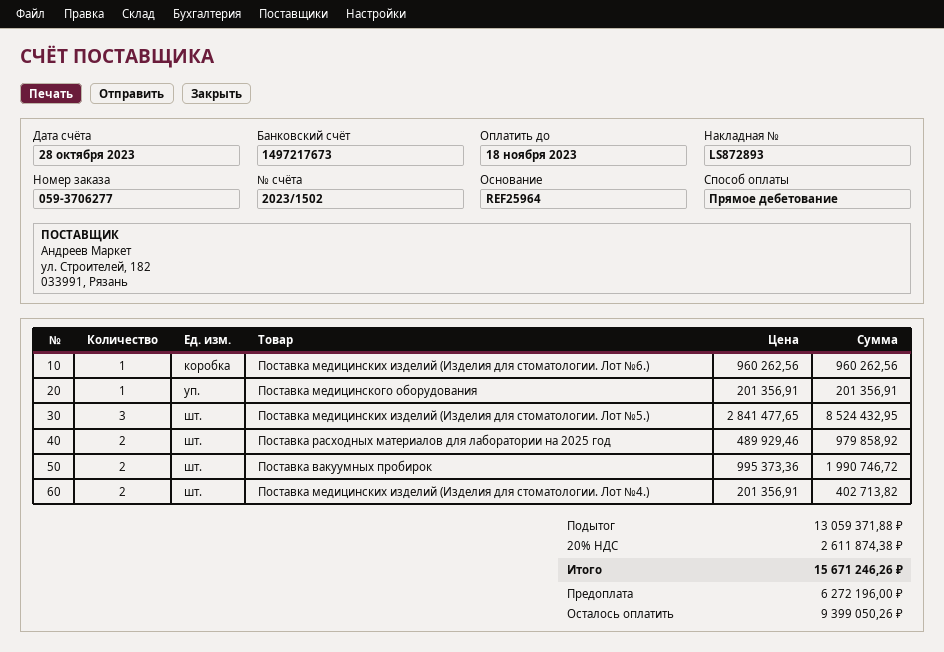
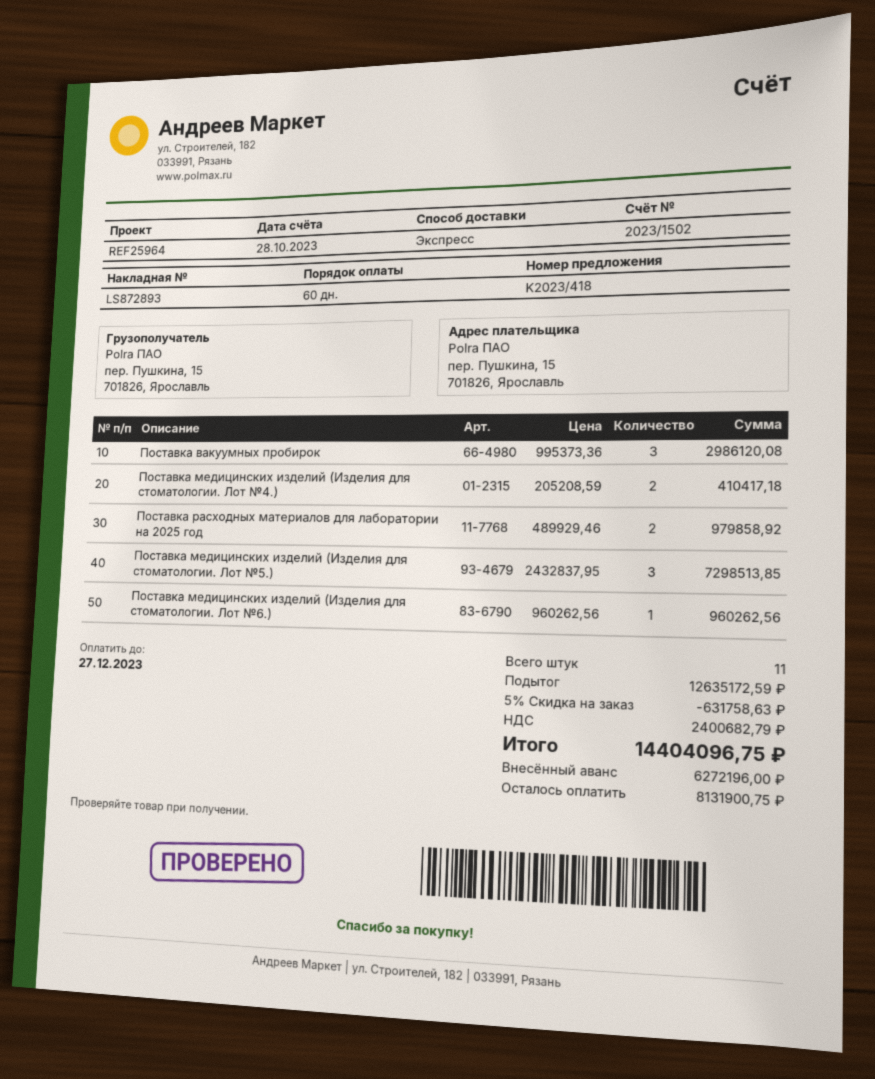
due date: 2023-11-18 -> 2023-12-27
Поставка медицинского оборудования: 1 x 201356.91 = 201356.91 -> none
Поставка медицинских изделий (Изделия для стоматологии. Лот №5.): 3 x 2841477.65 = 8524432.95 -> 3 x 2432837.95 = 7298513.85
Поставка вакуумных пробирок: 2 x 995373.36 = 1990746.72 -> 3 x 995373.36 = 2986120.08
Поставка медицинских изделий (Изделия для стоматологии. Лот №4.): 2 x 201356.91 = 402713.82 -> 2 x 205208.59 = 410417.18
subtotal: 13059371.88 -> 12635172.59
discount: none -> 5% = 631758.63
tax: 2611874.38 -> 2400682.79
total: 15671246.26 -> 14404096.75
balance: 9399050.26 -> 8131900.75

